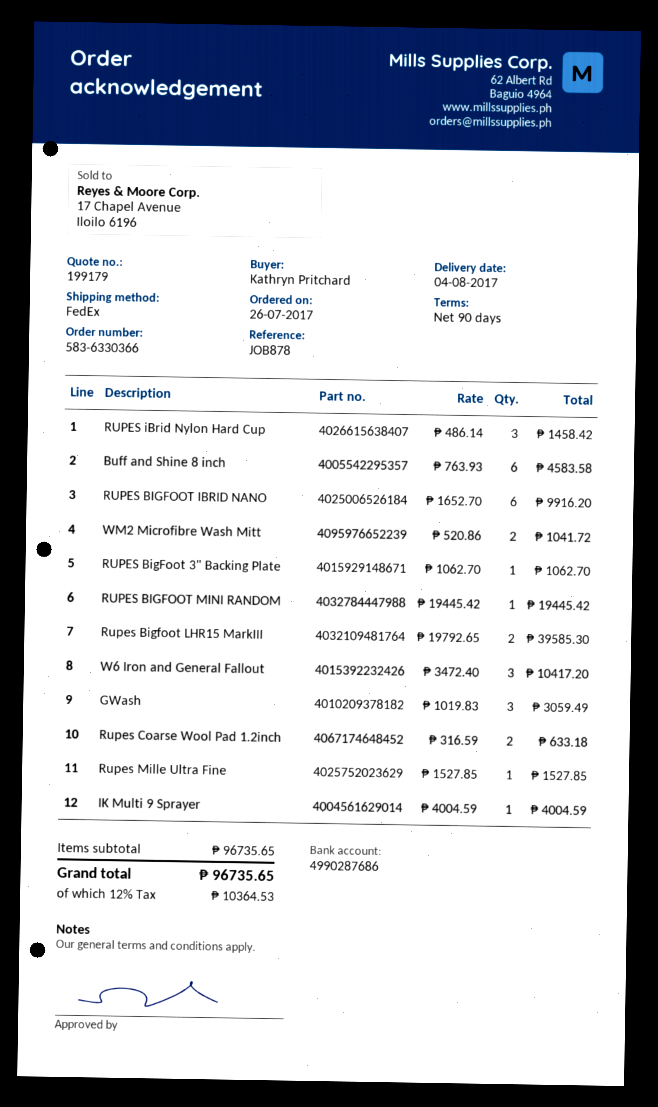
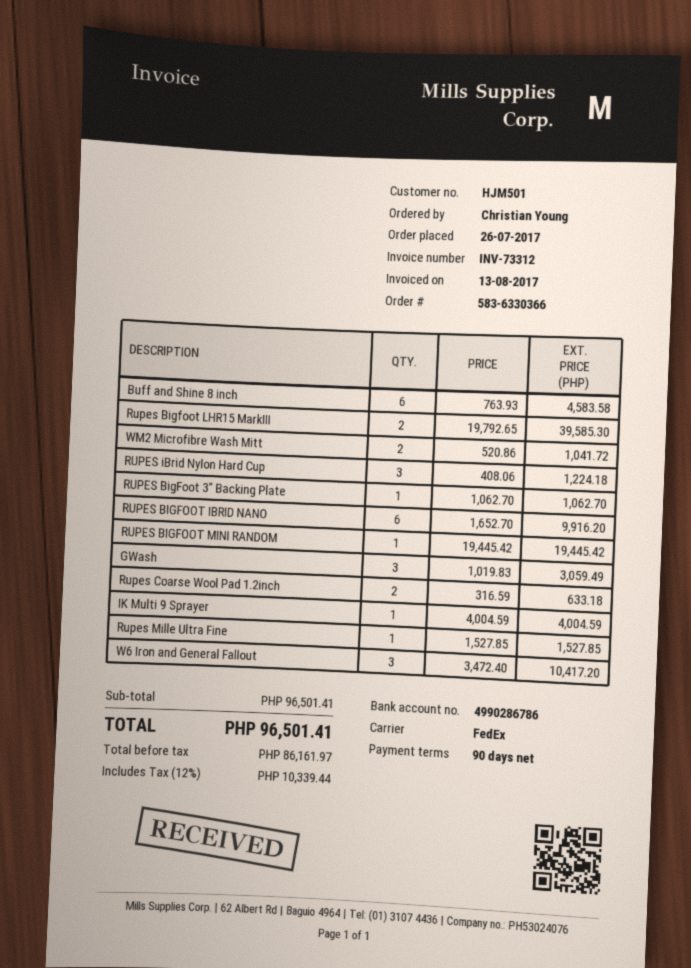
ordered by: Kathryn Pritchard -> Christian Young
bank account: 4990287686 -> 4990286786
RUPES iBrid Nylon Hard Cup: 3 x 486.14 = 1458.42 -> 3 x 408.06 = 1224.18
subtotal: 96735.65 -> 96501.41
tax: 12% = 10364.53 -> 12% = 10339.44
total: 96735.65 -> 96501.41

